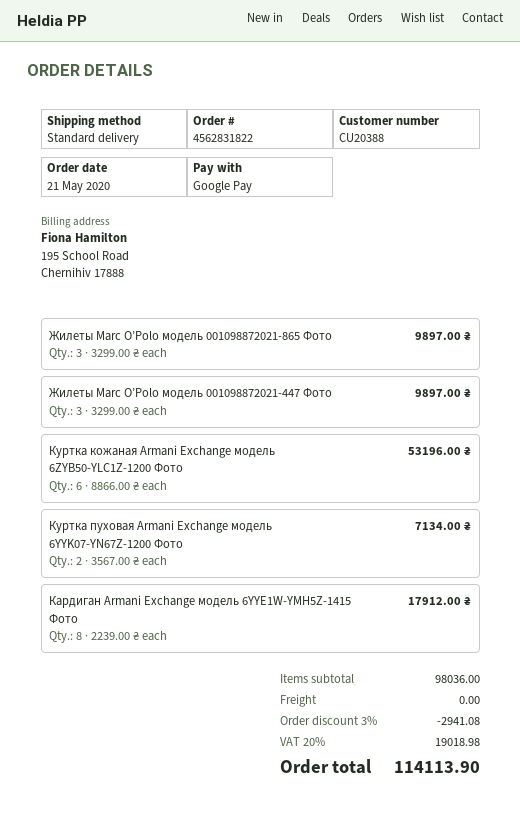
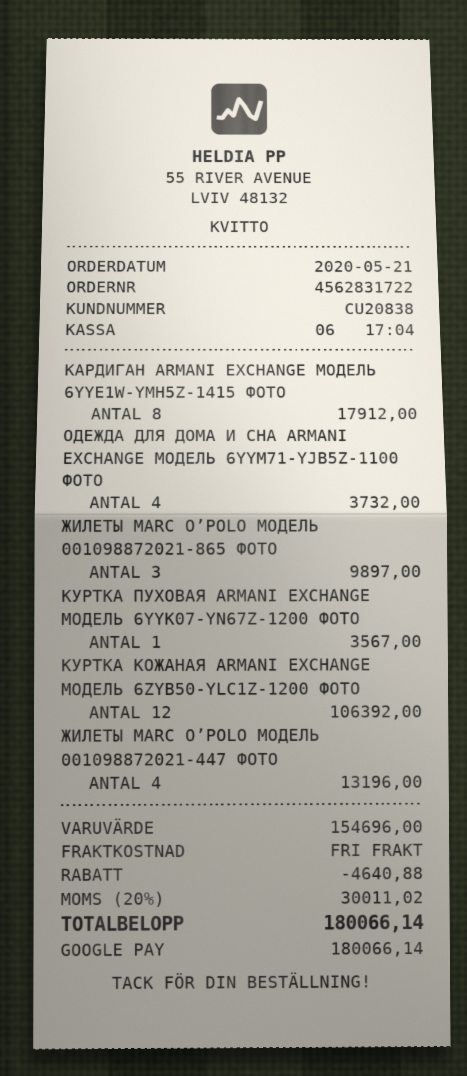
order number: 4562831822 -> 4562831722
customer number: CU20388 -> CU20838
Жилеты Marc O’Polo модель 001098872021-447 Фото: 3 for 9897.00 -> 4 for 13196.00
Куртка кожаная Armani Exchange модель 6ZYB50-YLC1Z-1200 Фото: 6 for 53196.00 -> 12 for 106392.00
Куртка пуховая Armani Exchange модель 6YYK07-YN67Z-1200 Фото: 2 for 7134.00 -> 1 for 3567.00
ОДЕЖДА ДЛЯ ДОМА И СНА ARMANI EXCHANGE МОДЕЛЬ 6YYM71-YJB5Z-1100 ФОТО: none -> 4 for 3732.00
subtotal: 98036.00 -> 154696.00
discount: 2941.08 -> 4640.88
tax: 20% = 19018.98 -> 20% = 30011.02
total: 114113.90 -> 180066.14

